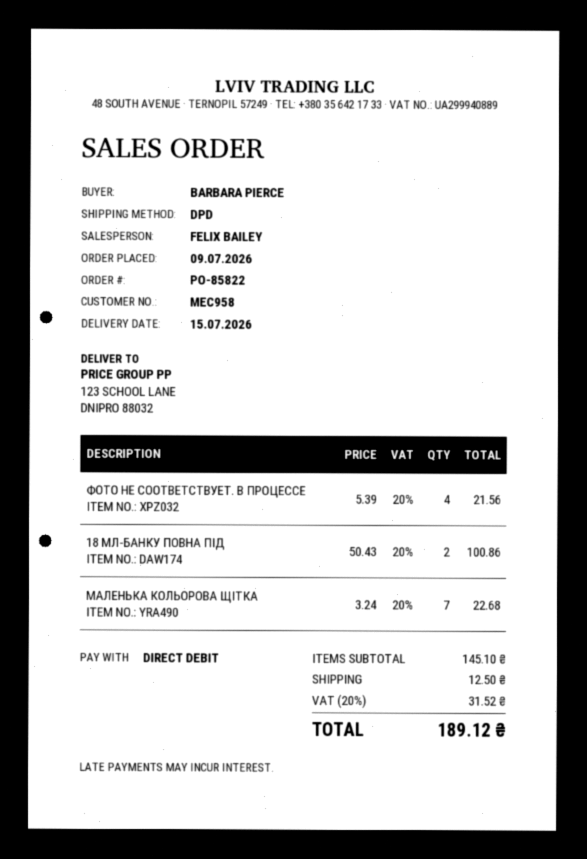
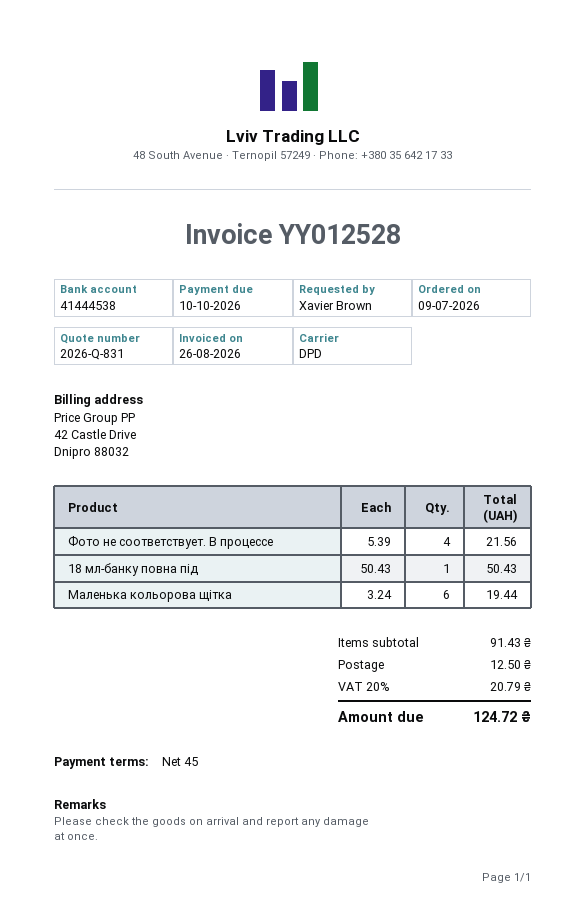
ordered by: BARBARA PIERCE -> Xavier Brown
18 МЛ-БАНКУ ПОВНА ПІД: 2 x 50.43 = 100.86 -> 1 x 50.43 = 50.43
МАЛЕНЬКА КОЛЬОРОВА ЩІТКА: 7 x 3.24 = 22.68 -> 6 x 3.24 = 19.44
subtotal: 145.10 -> 91.43
tax: 20% = 31.52 -> 20% = 20.79
total: 189.12 -> 124.72

